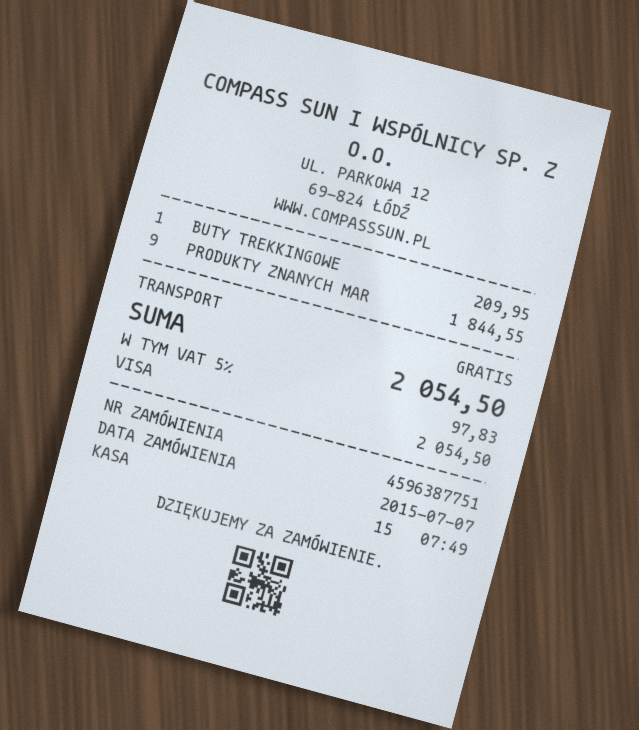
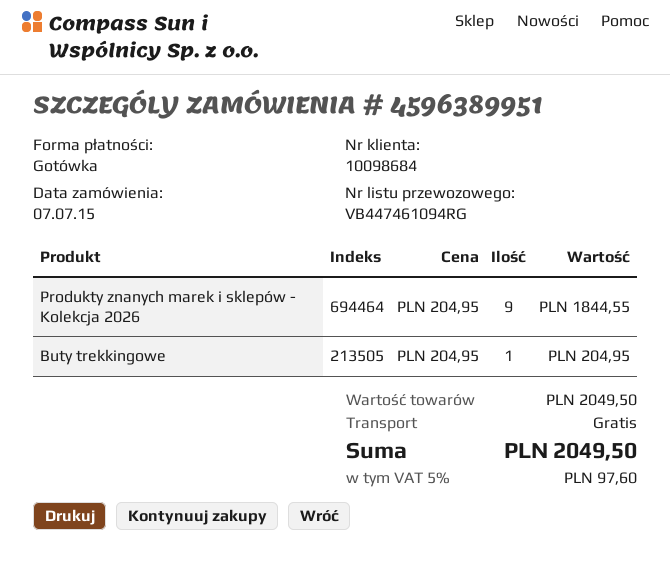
order number: 4596387751 -> 4596389951
payment method: Visa -> cash
BUTY TREKKINGOWE: 1 for 209.95 -> 1 for 204.95
tax: 5% = 97.83 -> 5% = 97.60
total: 2054.50 -> 2049.50

